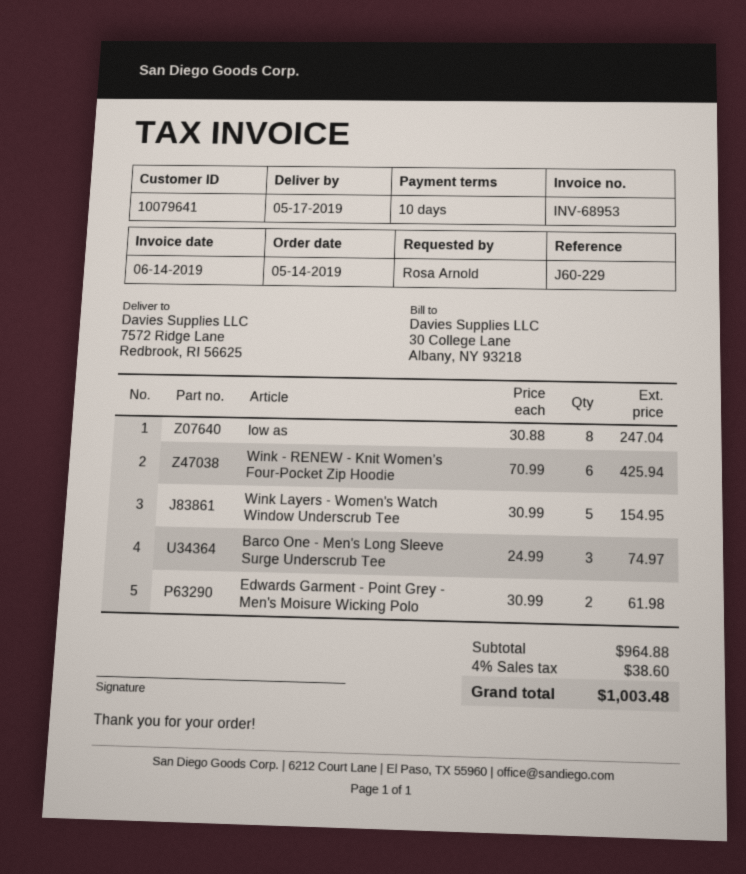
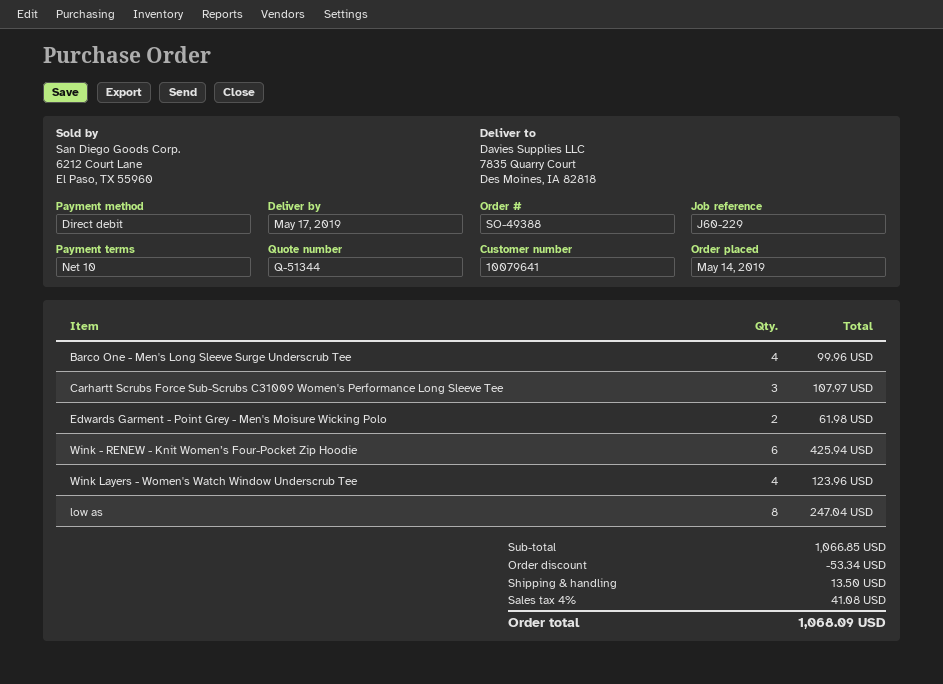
ship to: 7572 Ridge Lane, Redbrook, RI 56625 -> 7835 Quarry Court, Des Moines, IA 82818
Wink Layers - Women's Watch Window Underscrub Tee: 5 for 154.95 -> 4 for 123.96
Barco One - Men's Long Sleeve Surge Underscrub Tee: 3 for 74.97 -> 4 for 99.96
Carhartt Scrubs Force Sub-Scrubs C31009 Women's Performance Long Sleeve Tee: none -> 3 for 107.97
subtotal: 964.88 -> 1066.85
discount: none -> 53.34
shipping: none -> 13.50
tax: 4% = 38.60 -> 4% = 41.08
total: 1003.48 -> 1068.09

